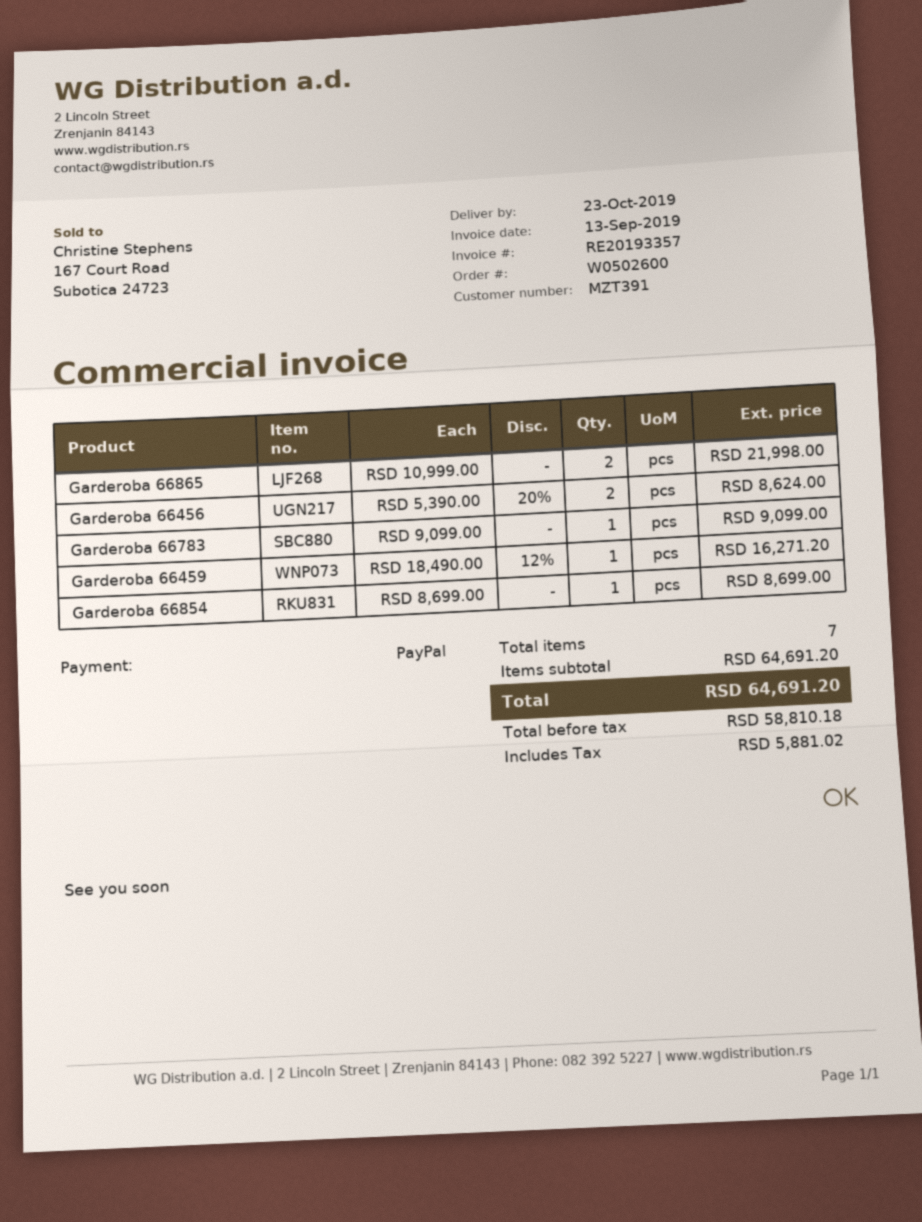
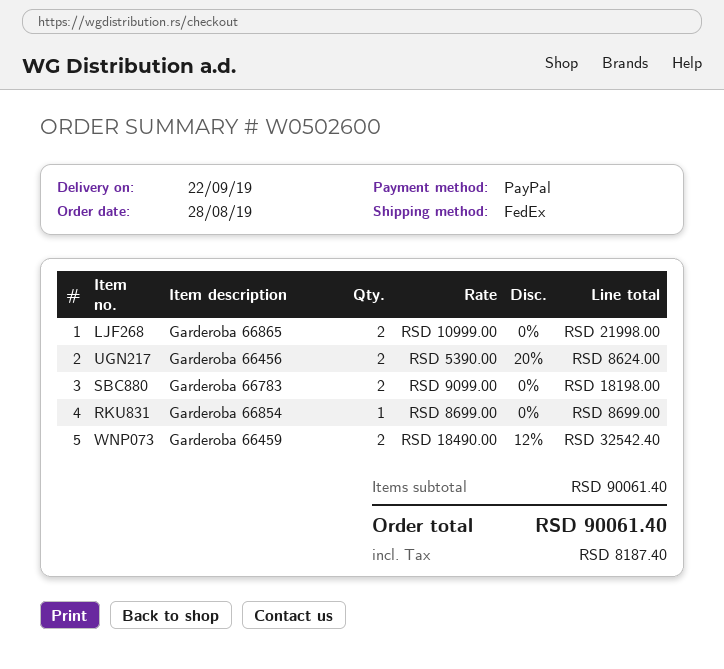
delivery date: 2019-10-23 -> 2019-09-22
Garderoba 66783: 1 x 9099.00 = 9099.00 -> 2 x 9099.00 = 18198.00
Garderoba 66459: 1 x 18490.00 - 12% = 16271.20 -> 2 x 18490.00 - 12% = 32542.40
subtotal: 64691.20 -> 90061.40
tax: 5881.02 -> 8187.40
total: 64691.20 -> 90061.40

